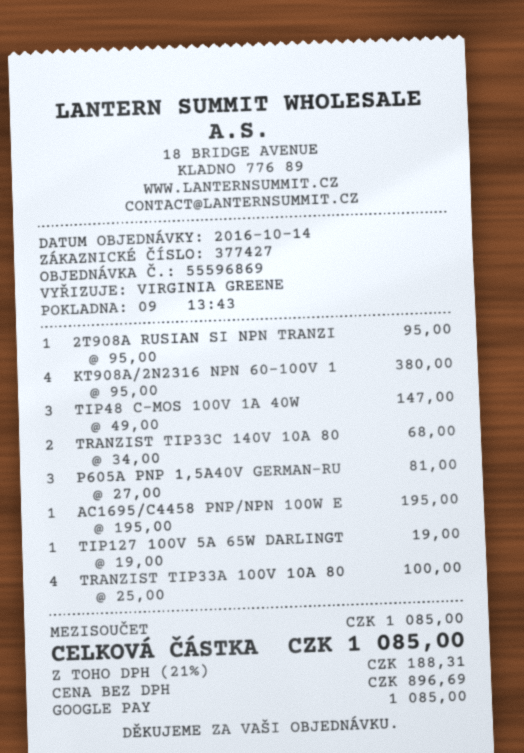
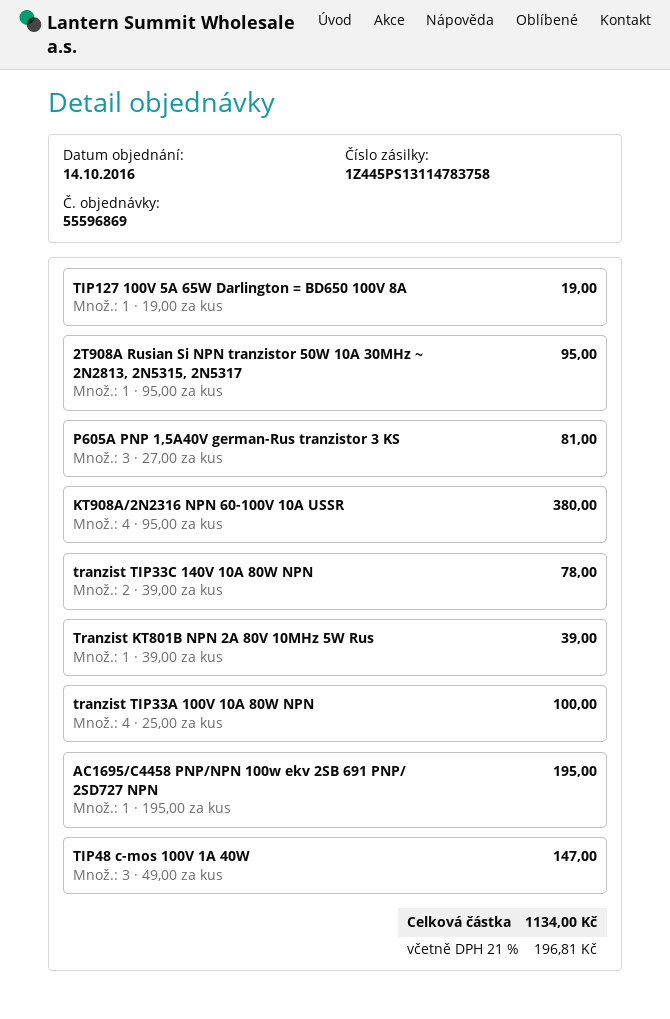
TRANZIST TIP33C 140V 10A 80: 2 x 34.00 = 68.00 -> 2 x 39.00 = 78.00
Tranzist KT801B NPN 2A 80V 10MHz 5W Rus: none -> 1 x 39.00 = 39.00
tax: 21% = 188.31 -> 21% = 196.81
total: 1085.00 -> 1134.00

